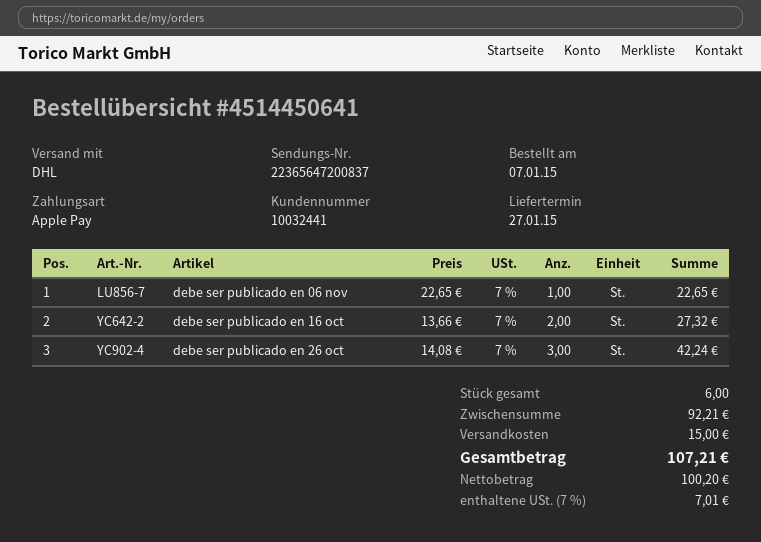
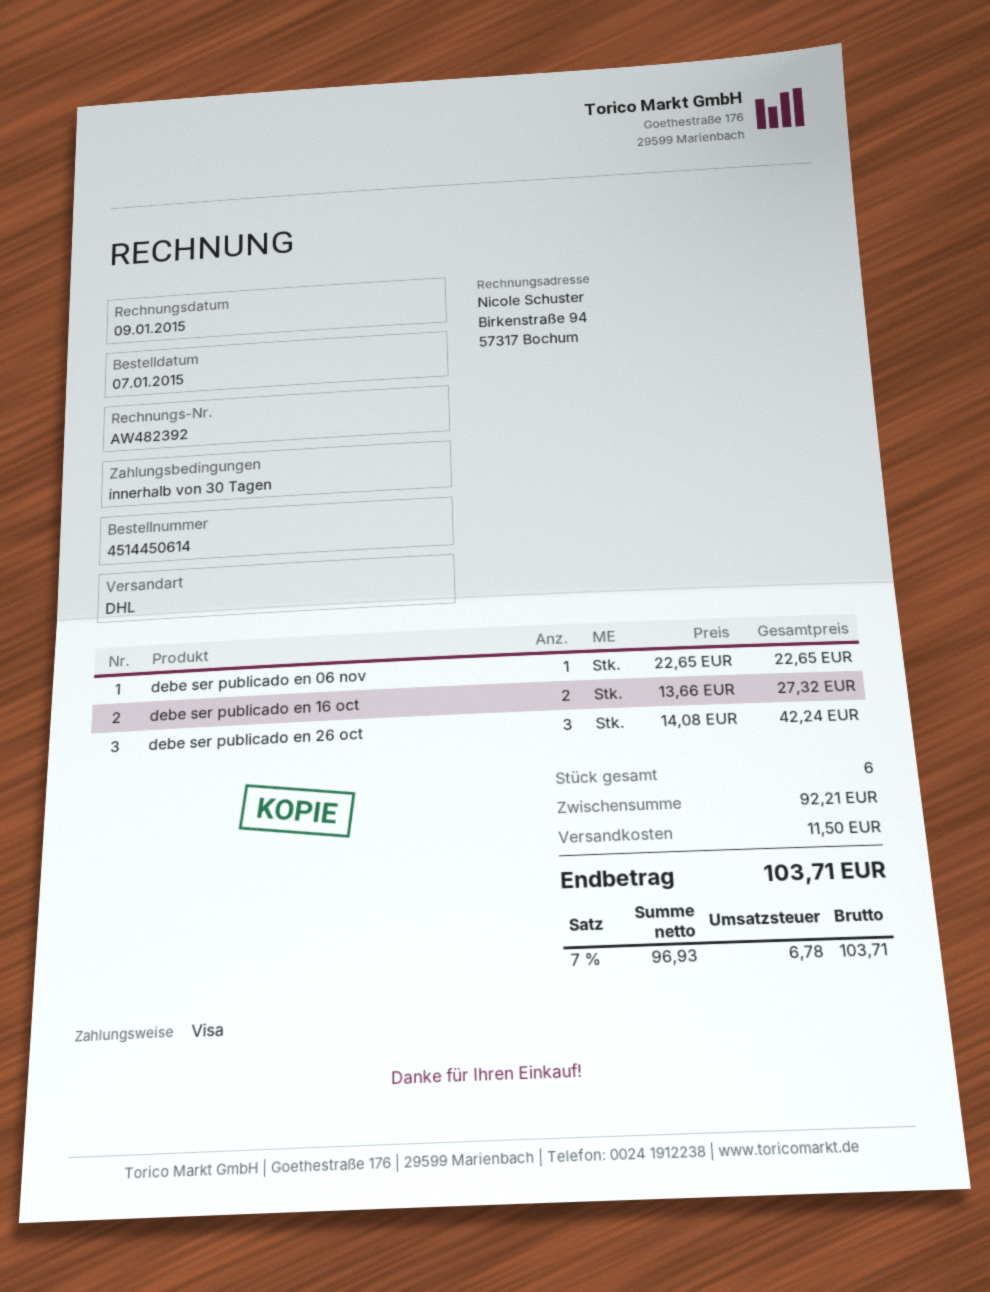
order number: 4514450641 -> 4514450614
payment method: Apple Pay -> Visa
shipping: 15.00 -> 11.50
net: 100.20 -> 96.93
tax: 7% = 7.01 -> 7% = 6.78
total: 107.21 -> 103.71

